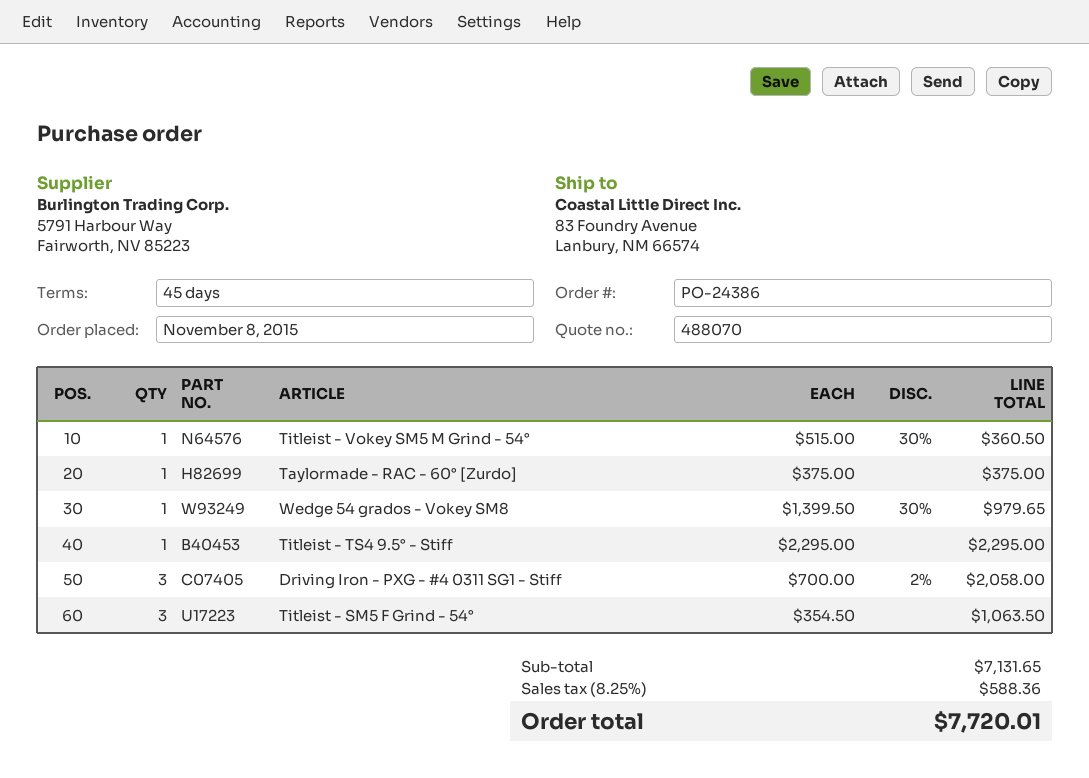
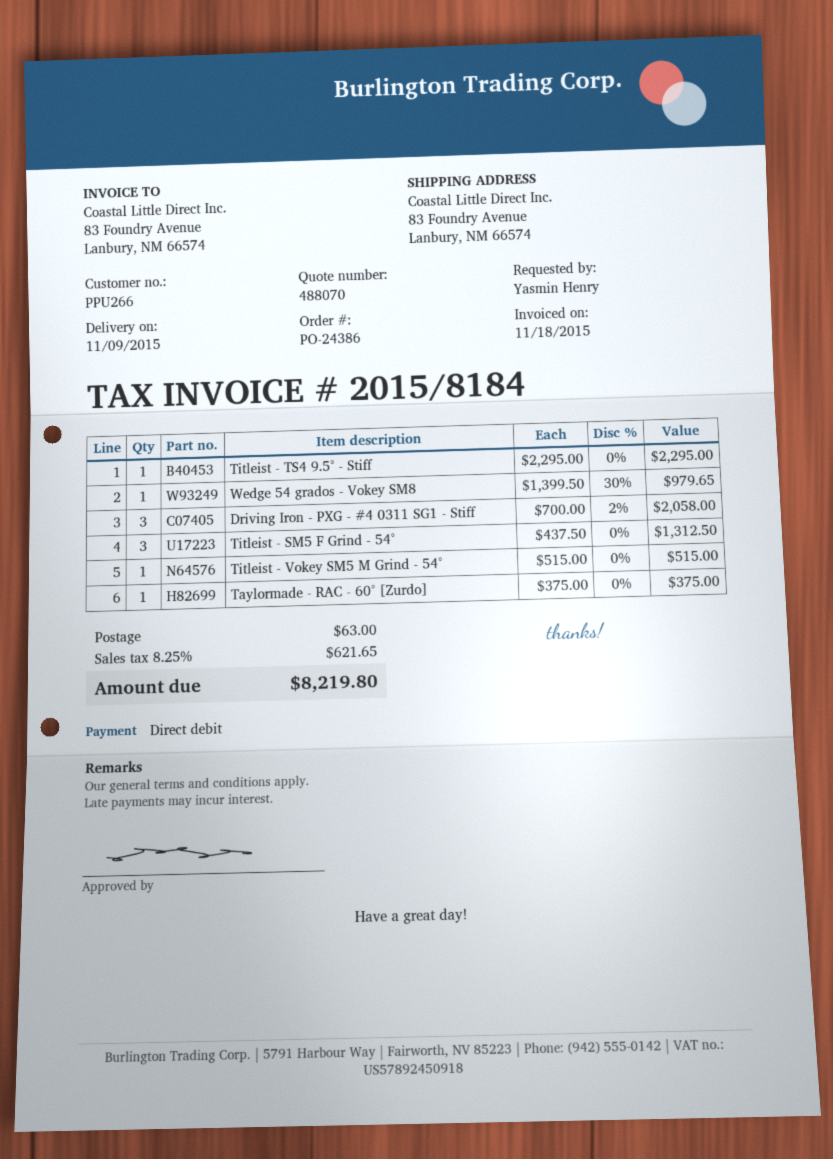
Titleist - Vokey SM5 M Grind - 54°: 1 x 515.00 - 30% = 360.50 -> 1 x 515.00 = 515.00
Titleist - SM5 F Grind - 54°: 3 x 354.50 = 1063.50 -> 3 x 437.50 = 1312.50
shipping: none -> 63.00
tax: 8.25% = 588.36 -> 8.25% = 621.65
total: 7720.01 -> 8219.80

